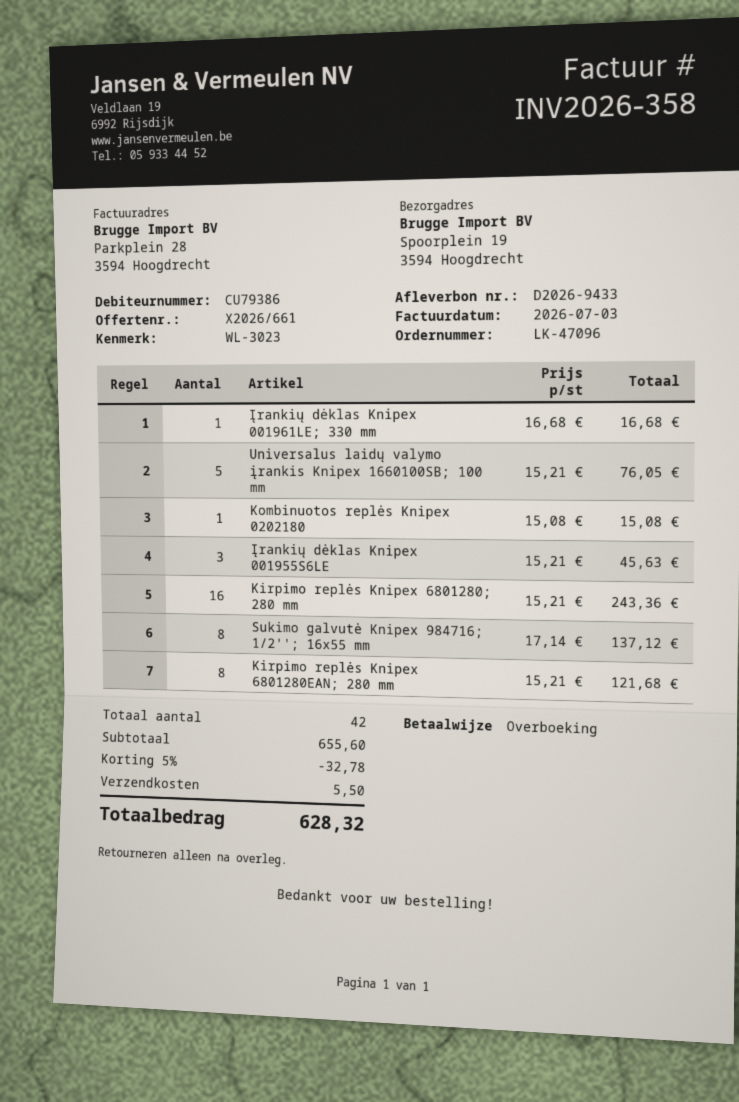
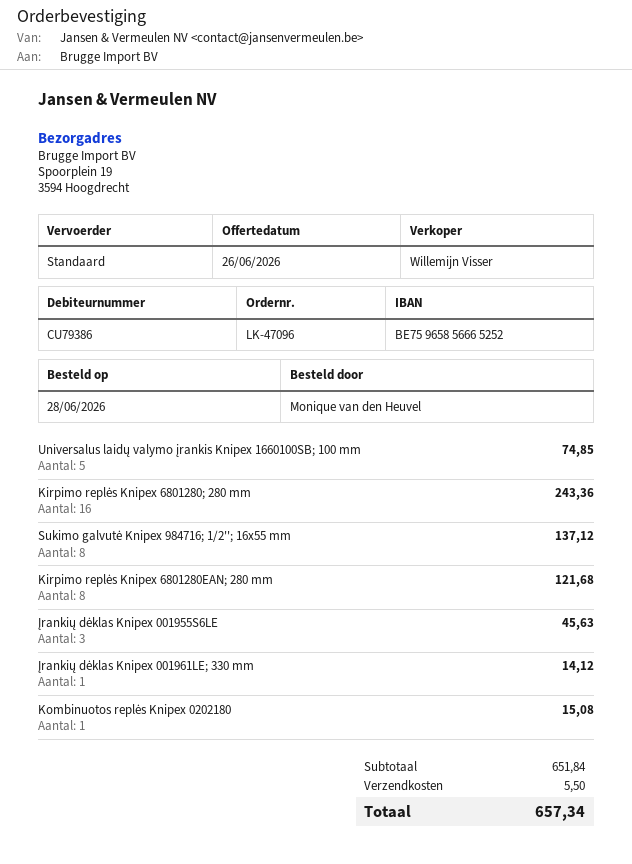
Įrankių dėklas Knipex 001961LE; 330 mm: 1 for 16.68 -> 1 for 14.12
Universalus laidų valymo įrankis Knipex 1660100SB; 100 mm: 5 for 76.05 -> 5 for 74.85
subtotal: 655.60 -> 651.84
discount: 5% = 32.78 -> none
total: 628.32 -> 657.34

